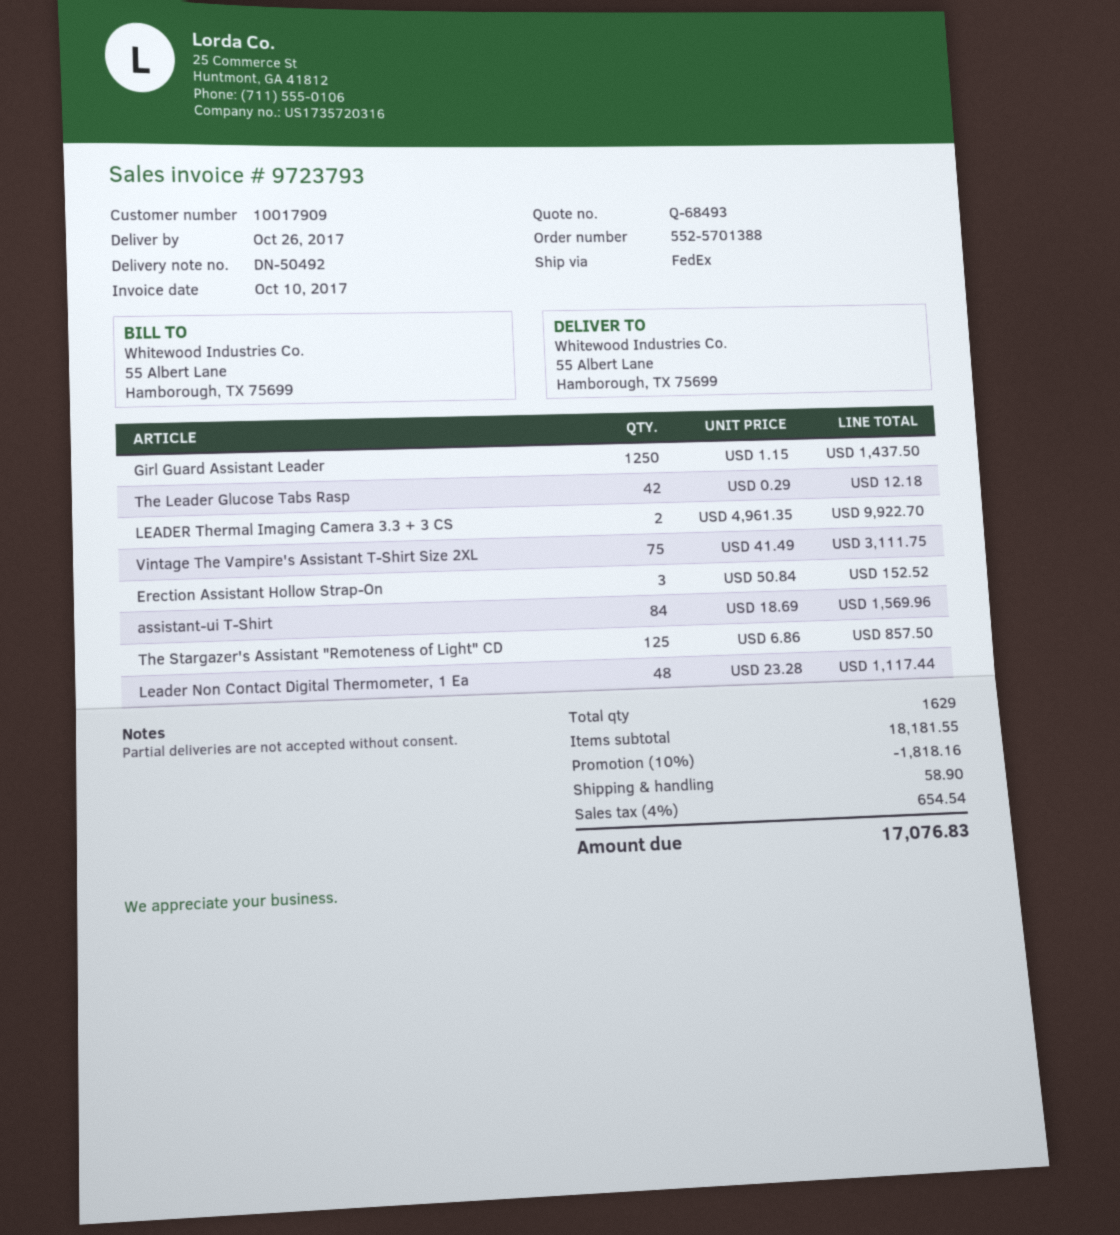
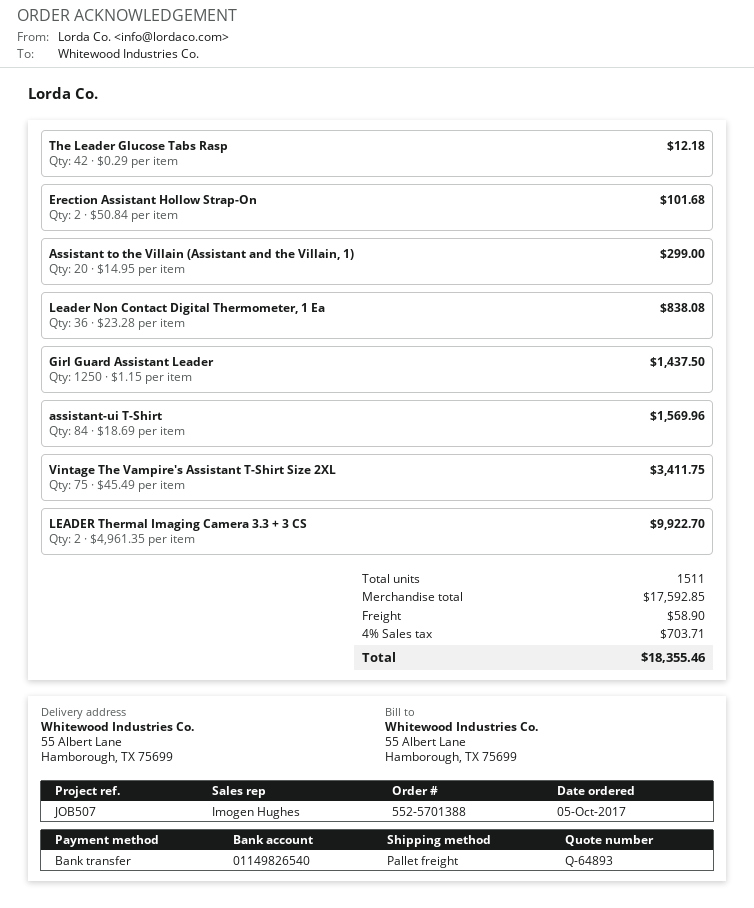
quote number: Q-68493 -> Q-64893
shipping method: FedEx -> pallet freight
Vintage The Vampire's Assistant T-Shirt Size 2XL: 75 x 41.49 = 3111.75 -> 75 x 45.49 = 3411.75
Erection Assistant Hollow Strap-On: 3 x 50.84 = 152.52 -> 2 x 50.84 = 101.68
The Stargazer's Assistant "Remoteness of Light" CD: 125 x 6.86 = 857.50 -> none
Leader Non Contact Digital Thermometer, 1 Ea: 48 x 23.28 = 1117.44 -> 36 x 23.28 = 838.08
Assistant to the Villain (Assistant and the Villain, 1): none -> 20 x 14.95 = 299.00
total quantity: 1629 -> 1511
subtotal: 18181.55 -> 17592.85
discount: 10% = 1818.16 -> none
tax: 4% = 654.54 -> 4% = 703.71
total: 17076.83 -> 18355.46

